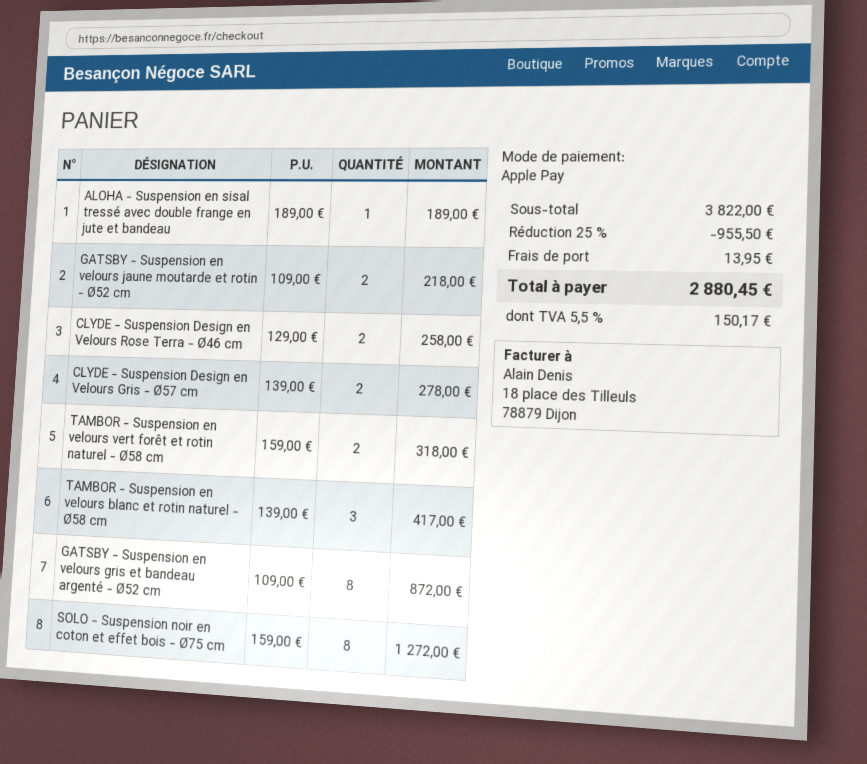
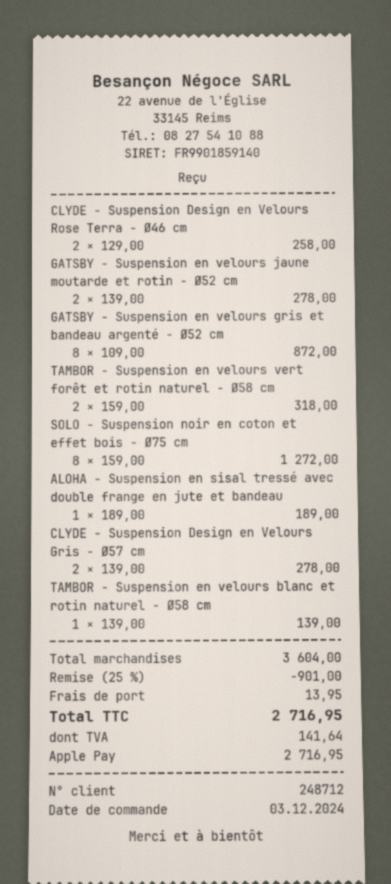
GATSBY - Suspension en velours jaune moutarde et rotin - Ø52 cm: 2 x 109.00 = 218.00 -> 2 x 139.00 = 278.00
TAMBOR - Suspension en velours blanc et rotin naturel - Ø58 cm: 3 x 139.00 = 417.00 -> 1 x 139.00 = 139.00
subtotal: 3822.00 -> 3604.00
discount: 25% = 955.50 -> 25% = 901.00
tax: 150.17 -> 141.64
total: 2880.45 -> 2716.95

